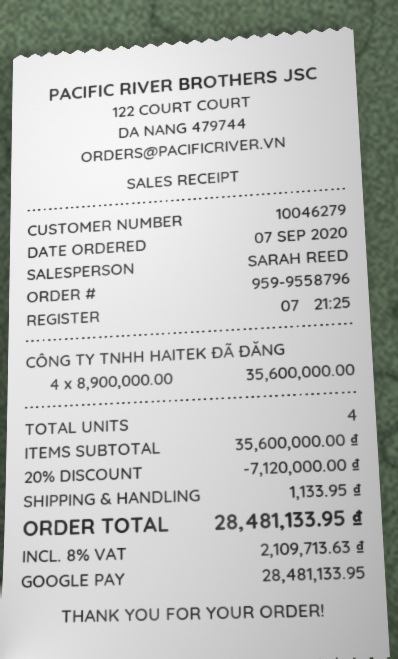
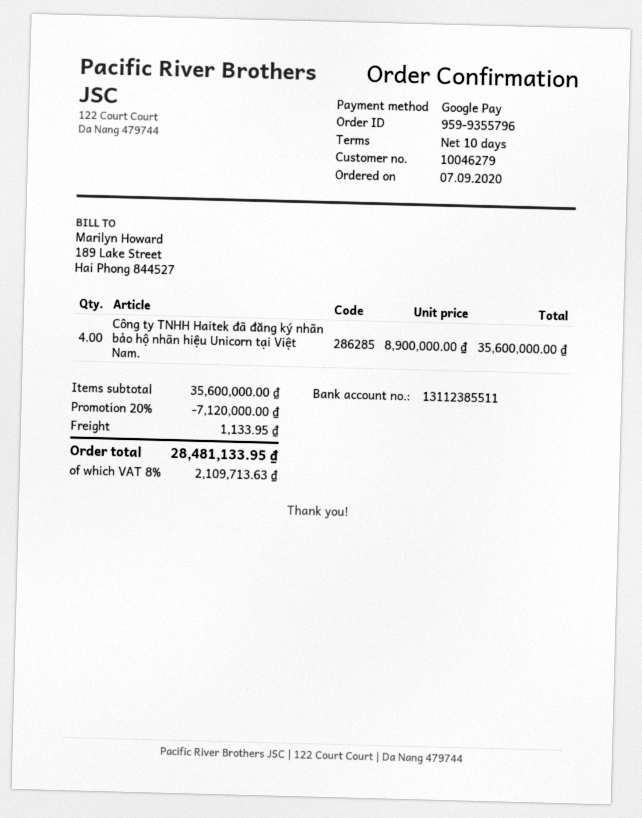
order number: 959-9558796 -> 959-9355796

